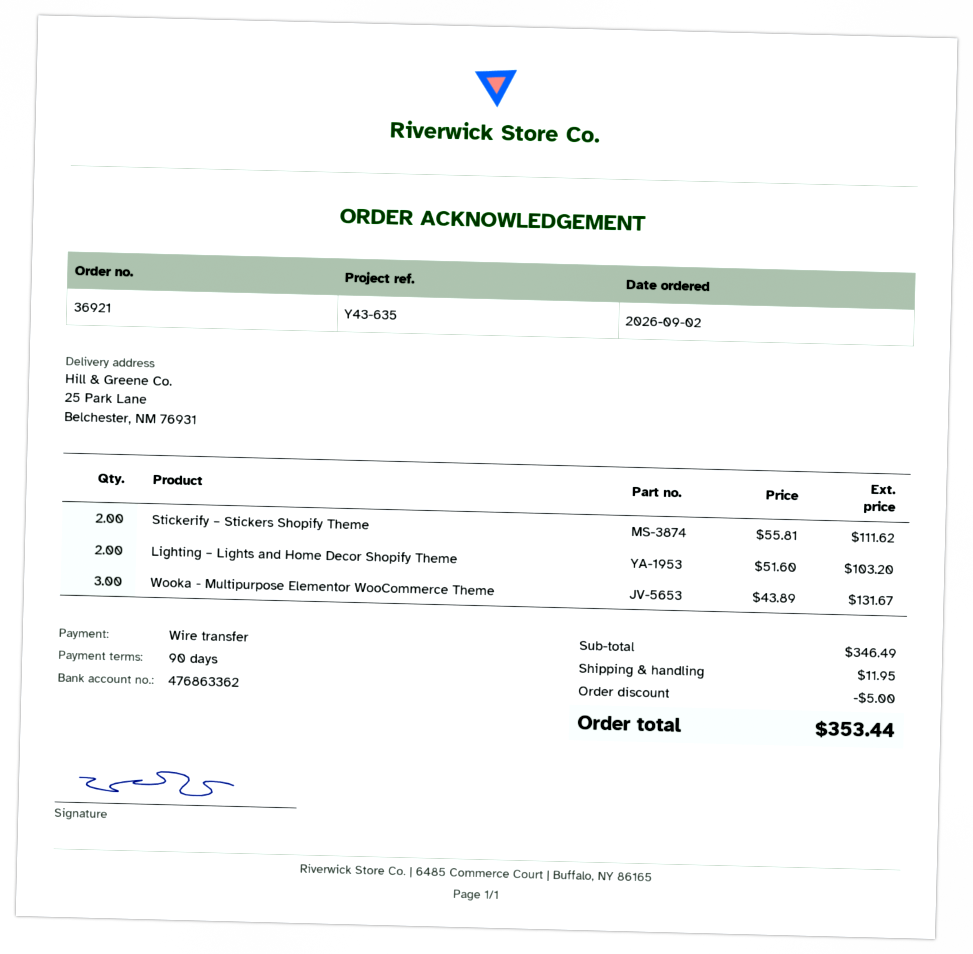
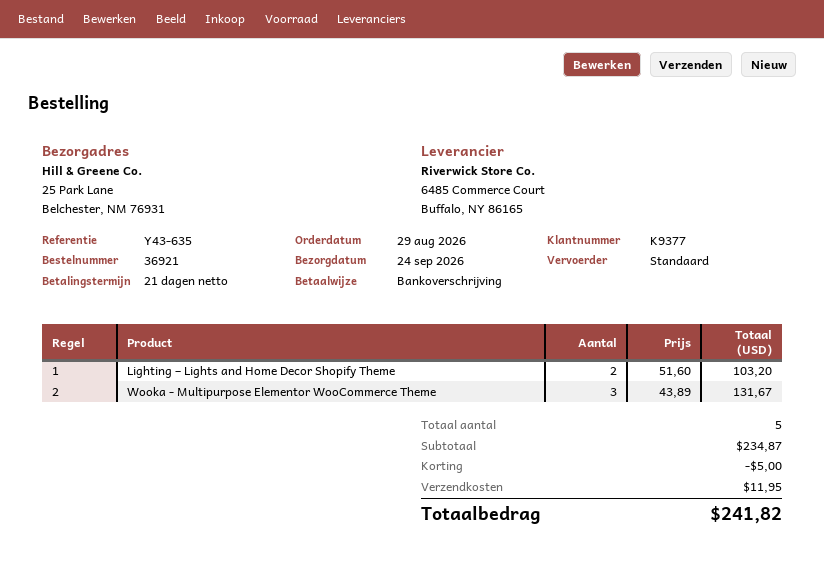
order date: 2026-09-02 -> 2026-08-29
payment terms: 90 days -> 21 days
Stickerify – Stickers Shopify Theme: 2 x 55.81 = 111.62 -> none
subtotal: 346.49 -> 234.87
total: 353.44 -> 241.82

